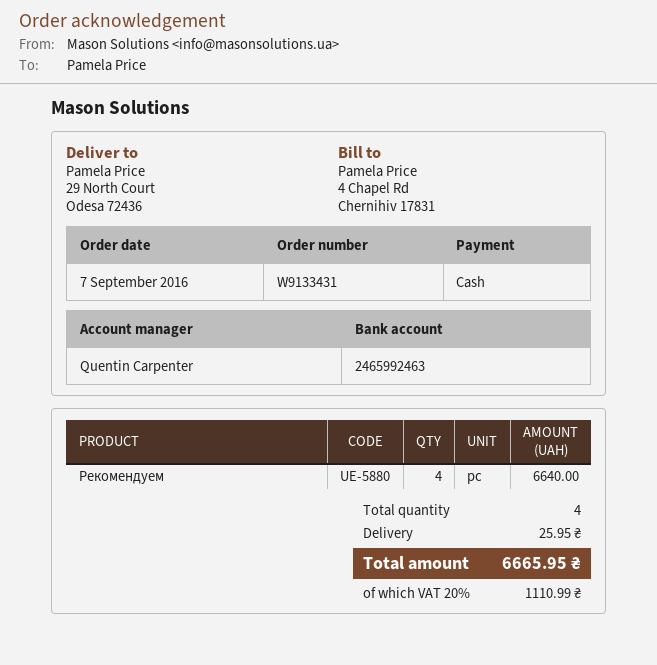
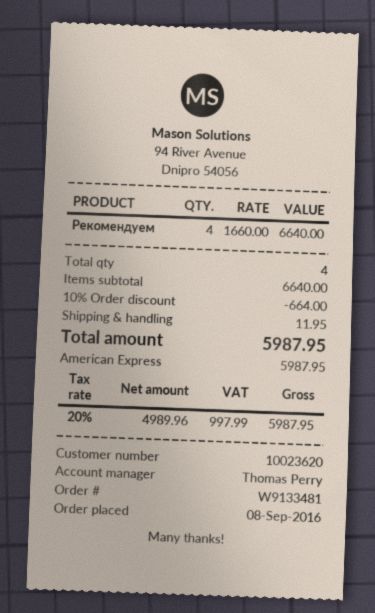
order number: W9133431 -> W9133481
order date: 2016-09-07 -> 2016-09-08
sales rep: Quentin Carpenter -> Thomas Perry
payment method: cash -> American Express
discount: none -> 10% = 664.00
shipping: 25.95 -> 11.95
tax: 20% = 1110.99 -> 20% = 997.99
total: 6665.95 -> 5987.95

